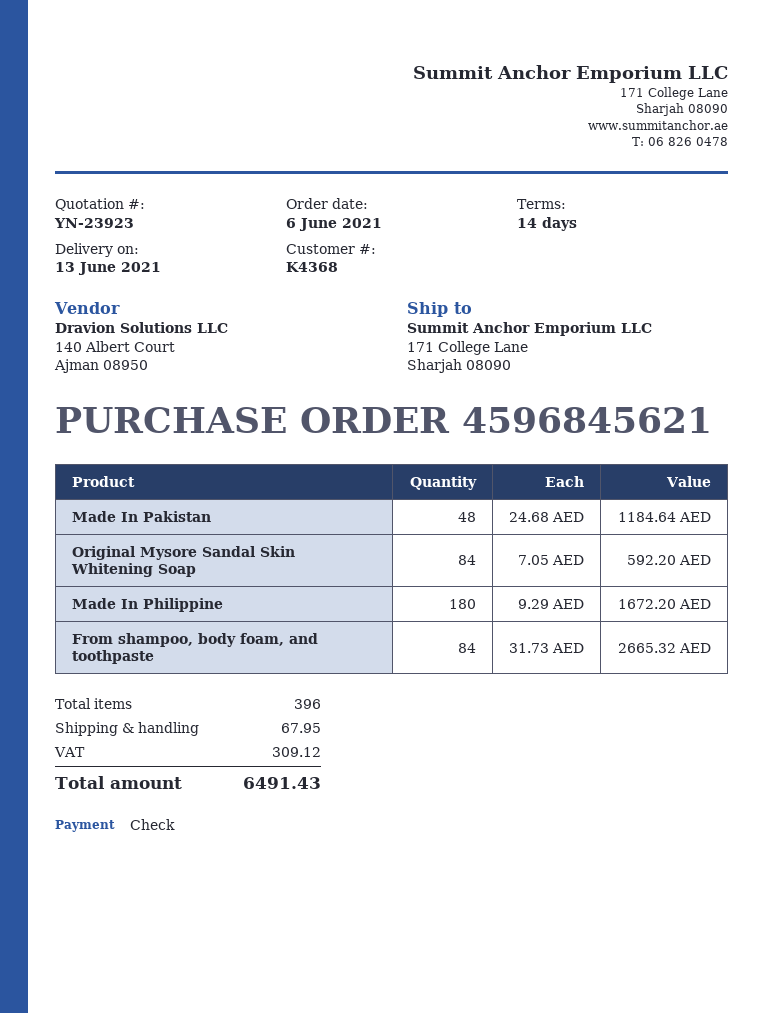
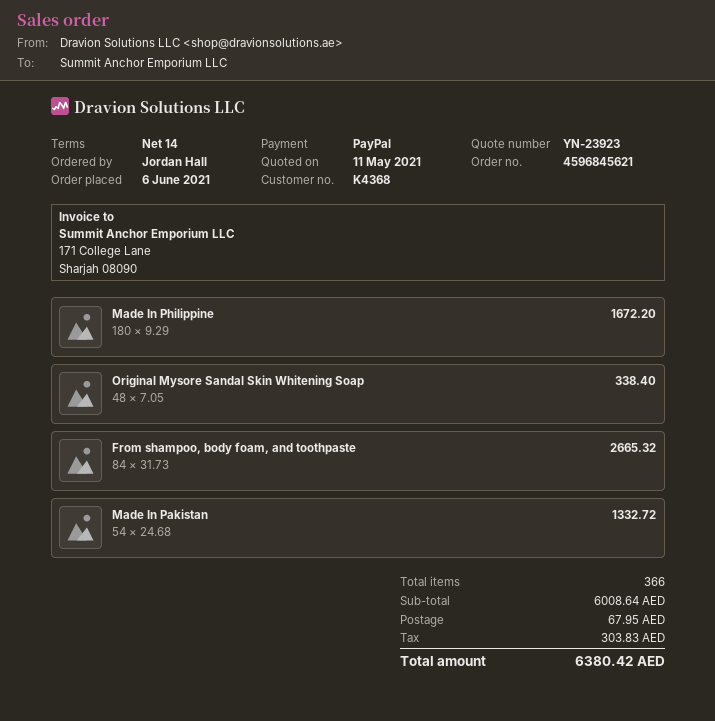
payment method: cheque -> PayPal
Made In Pakistan: 48 x 24.68 = 1184.64 -> 54 x 24.68 = 1332.72
Original Mysore Sandal Skin Whitening Soap: 84 x 7.05 = 592.20 -> 48 x 7.05 = 338.40
total quantity: 396 -> 366
tax: 309.12 -> 303.83
total: 6491.43 -> 6380.42

